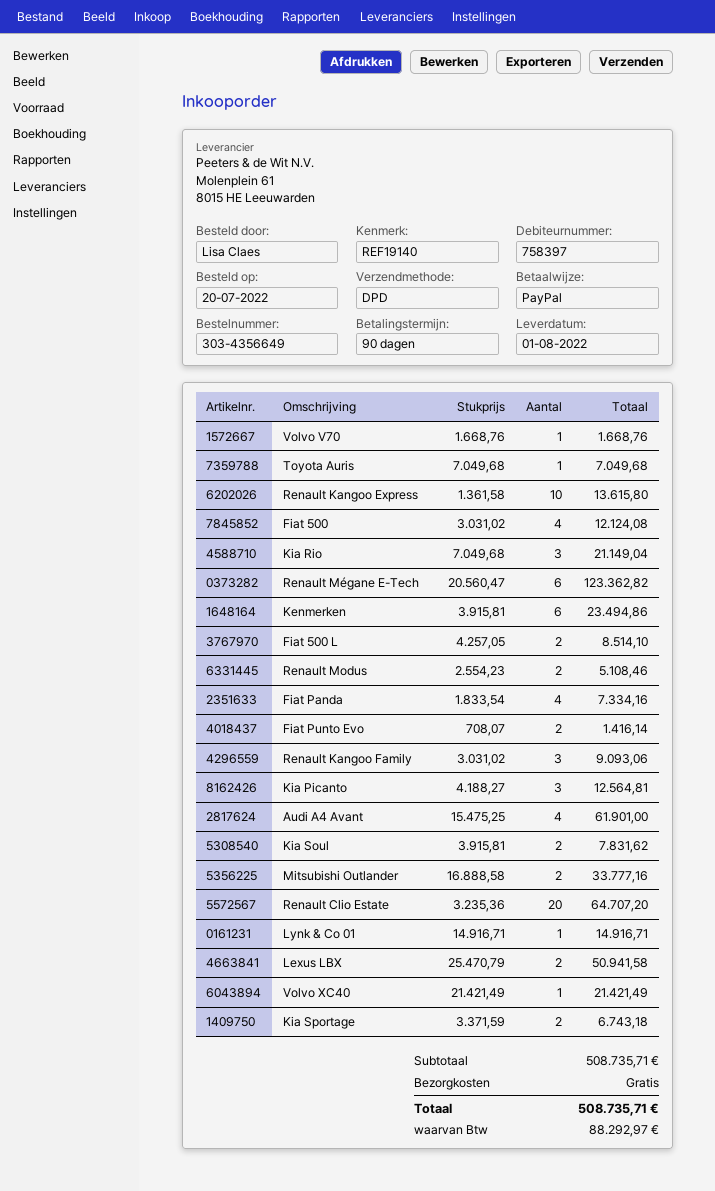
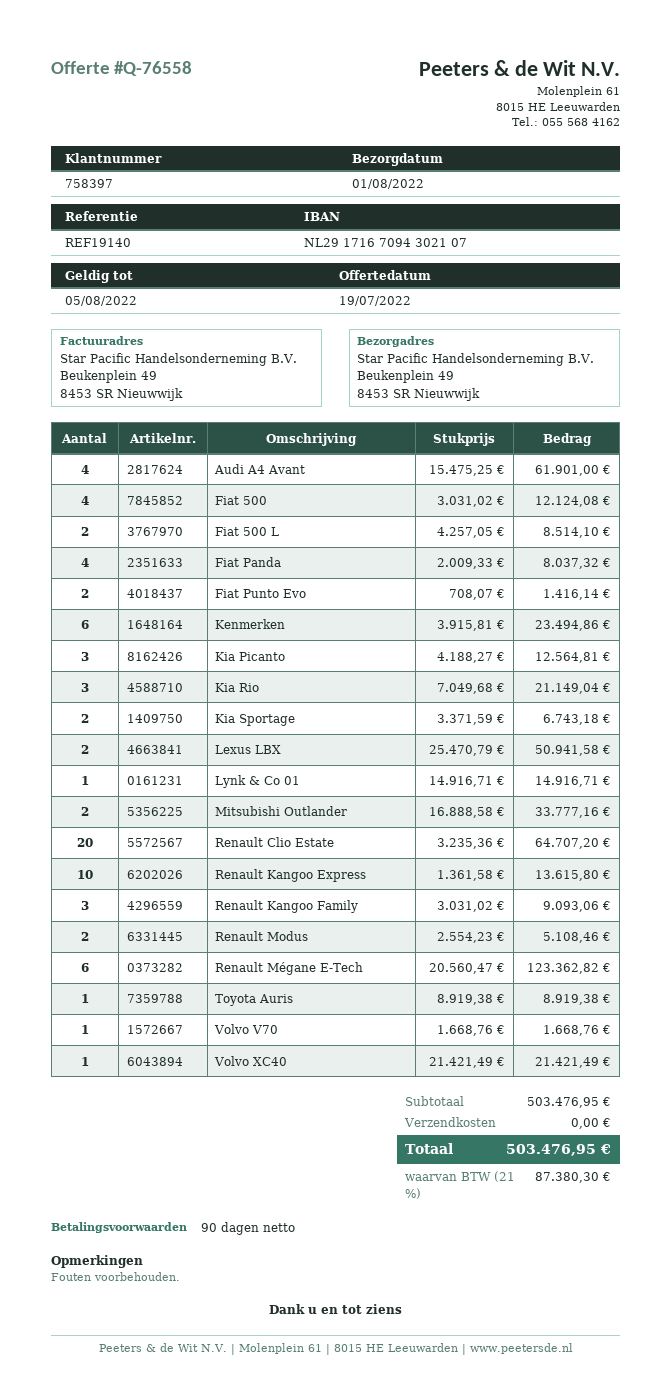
Toyota Auris: 1 x 7049.68 = 7049.68 -> 1 x 8919.38 = 8919.38
Fiat Panda: 4 x 1833.54 = 7334.16 -> 4 x 2009.33 = 8037.32
Kia Soul: 2 x 3915.81 = 7831.62 -> none
subtotal: 508735.71 -> 503476.95
tax: 88292.97 -> 87380.30
total: 508735.71 -> 503476.95

